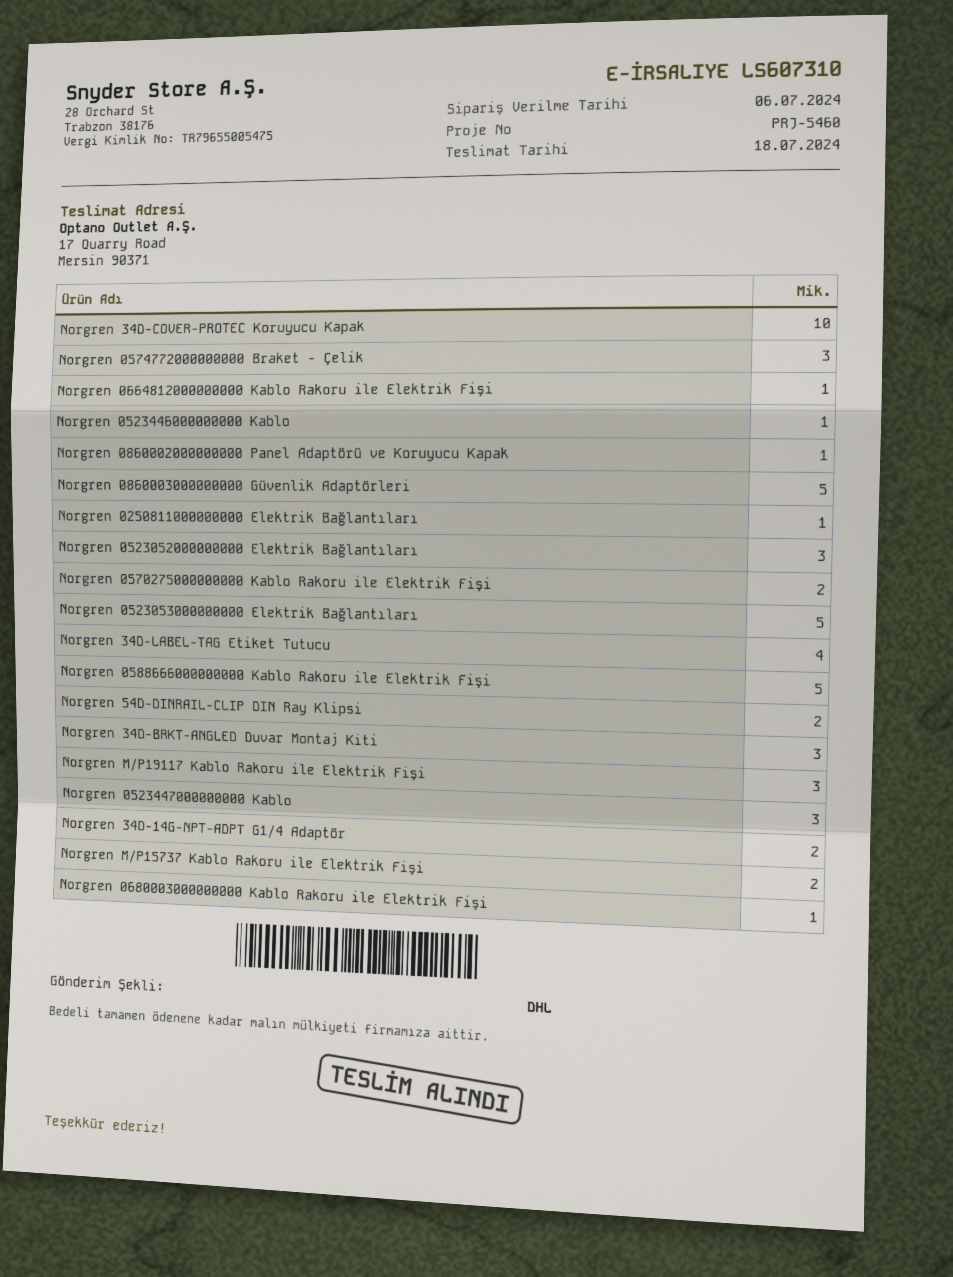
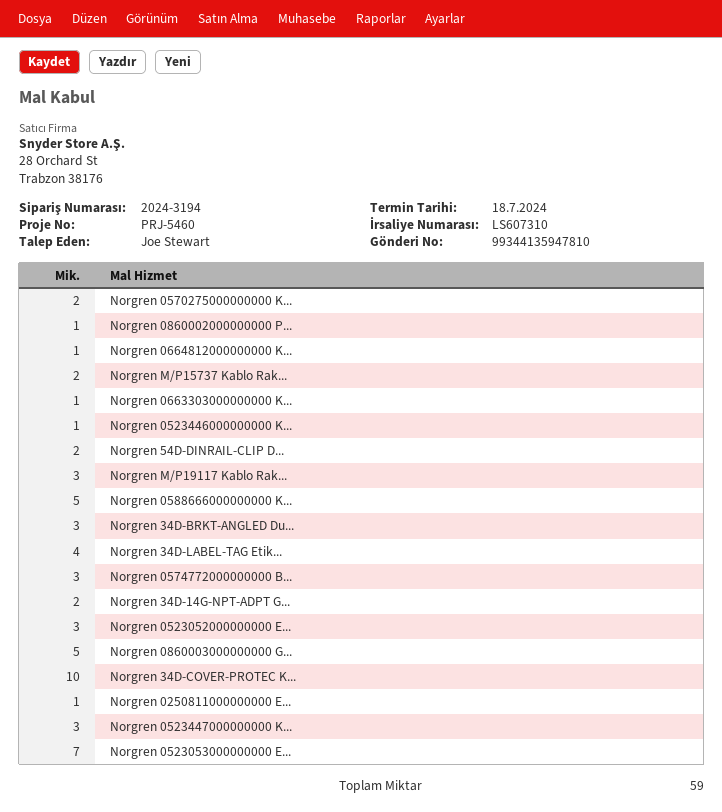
Norgren 0523053000000000 Elektrik Bağlantıları: 5 -> 7
Norgren 0680003000000000 Kablo Rakoru ile Elektrik Fişi: 1 -> none
Norgren 0663303000000000 K...: none -> 1

